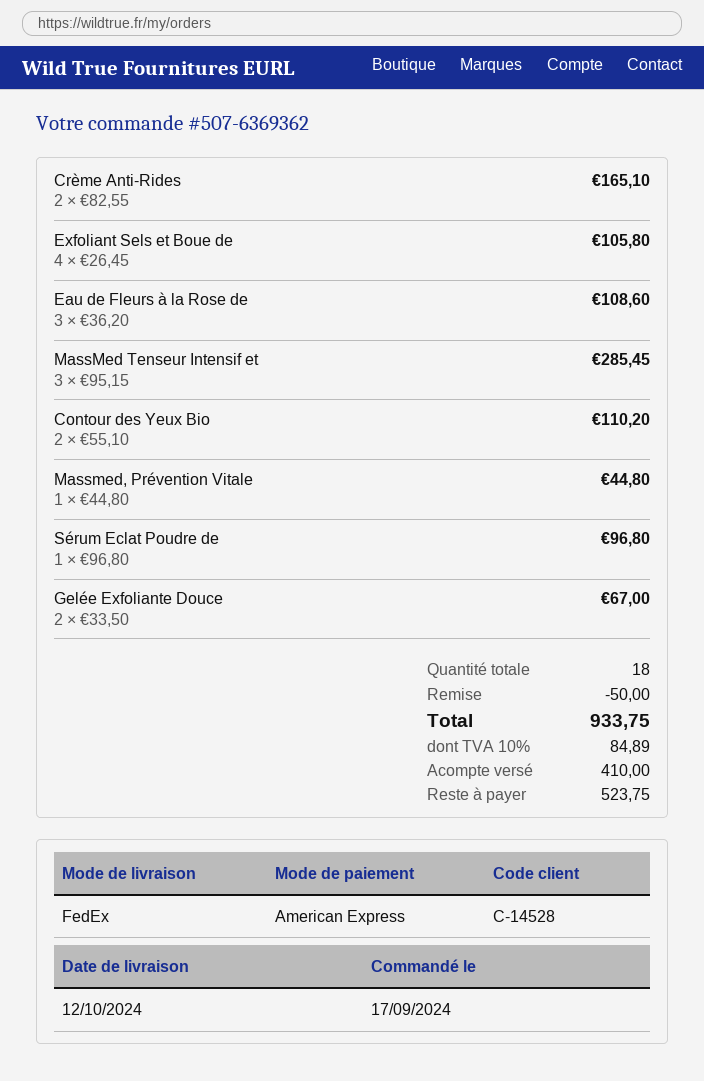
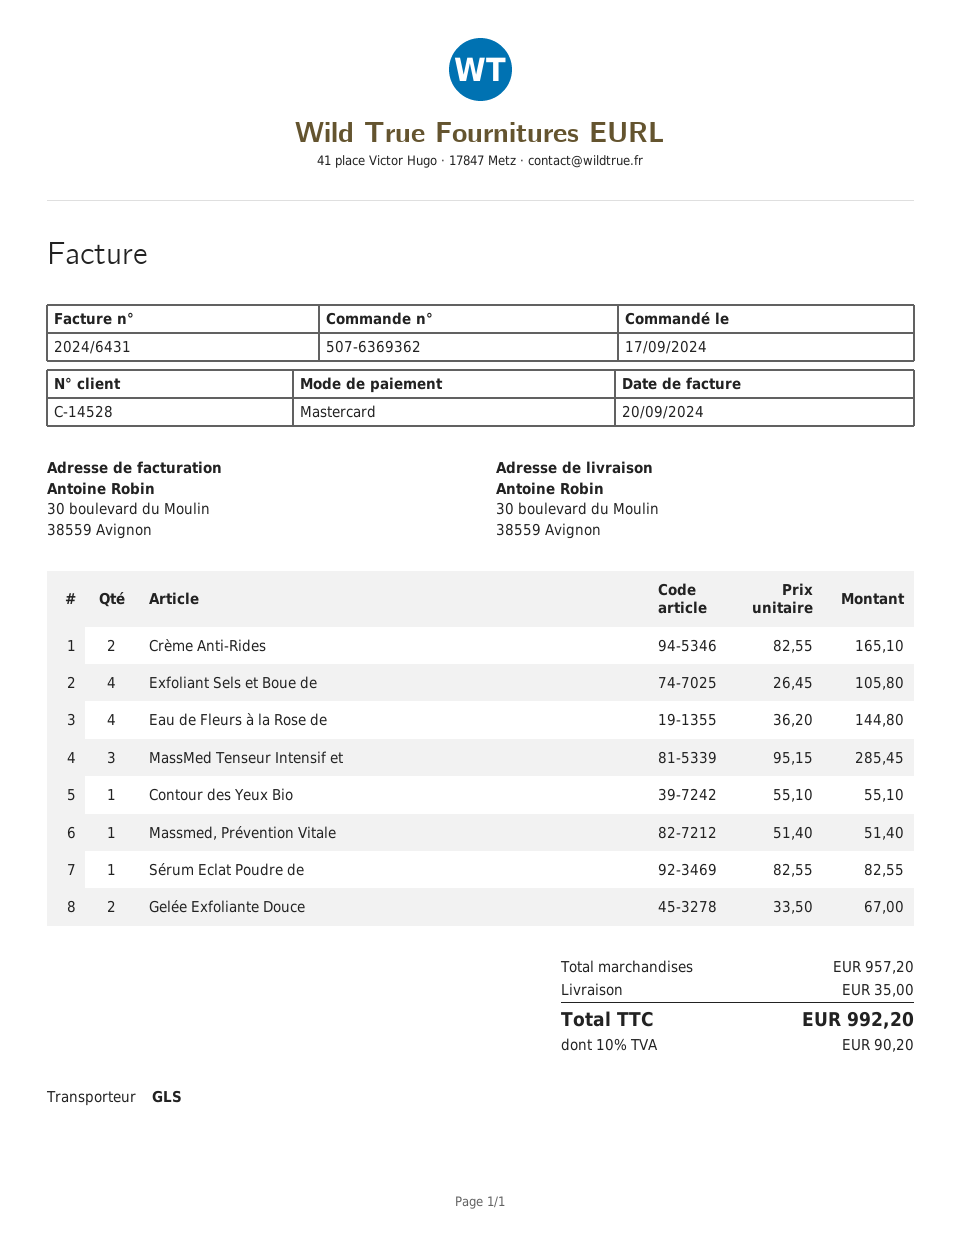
payment method: American Express -> Mastercard
shipping method: FedEx -> GLS
Eau de Fleurs à la Rose de: 3 x 36.20 = 108.60 -> 4 x 36.20 = 144.80
Contour des Yeux Bio: 2 x 55.10 = 110.20 -> 1 x 55.10 = 55.10
Massmed, Prévention Vitale: 1 x 44.80 = 44.80 -> 1 x 51.40 = 51.40
Sérum Eclat Poudre de: 1 x 96.80 = 96.80 -> 1 x 82.55 = 82.55
discount: 50.00 -> none
shipping: none -> 35.00
tax: 10% = 84.89 -> 10% = 90.20
total: 933.75 -> 992.20

